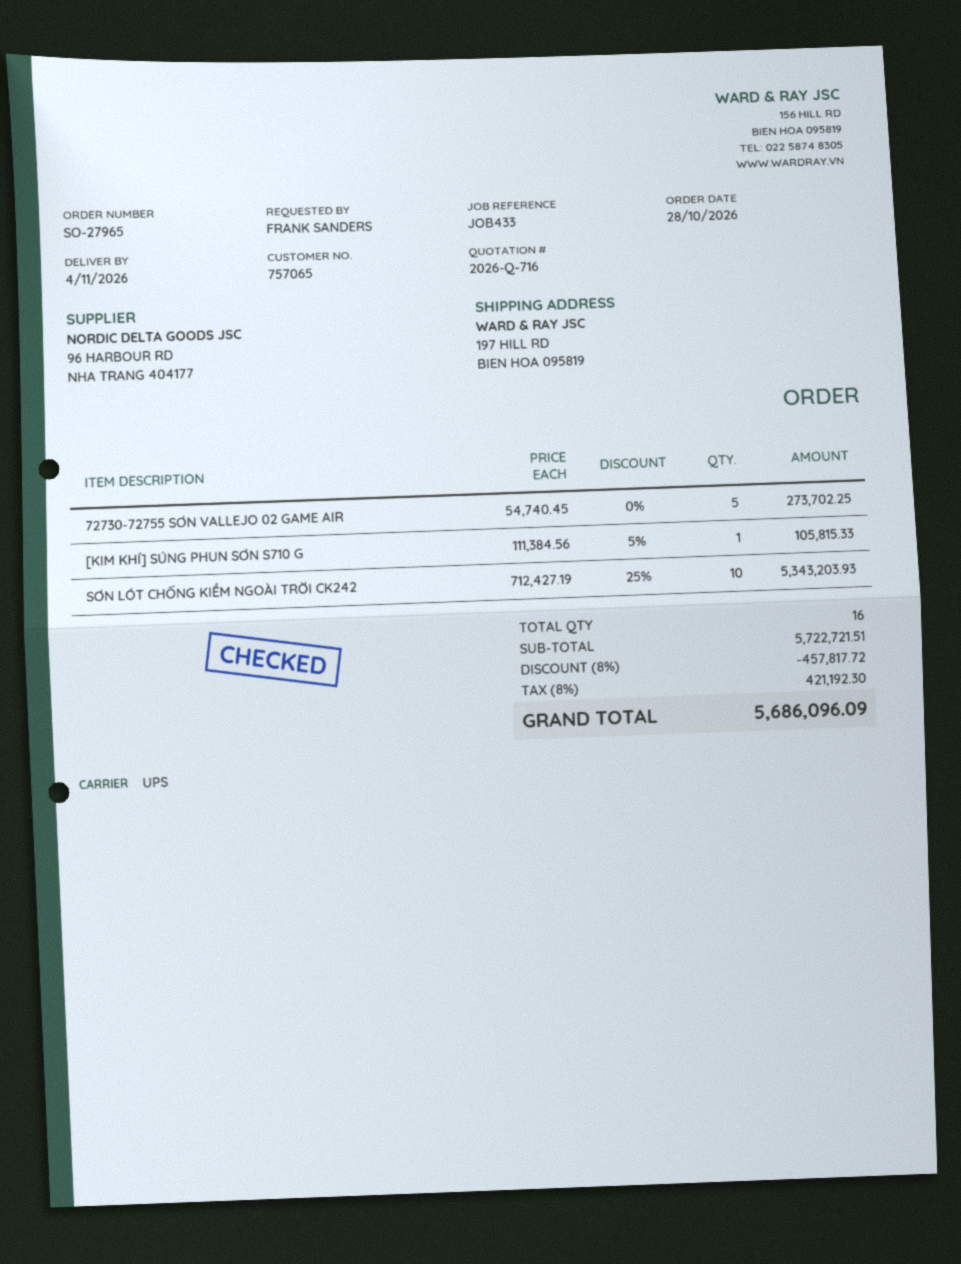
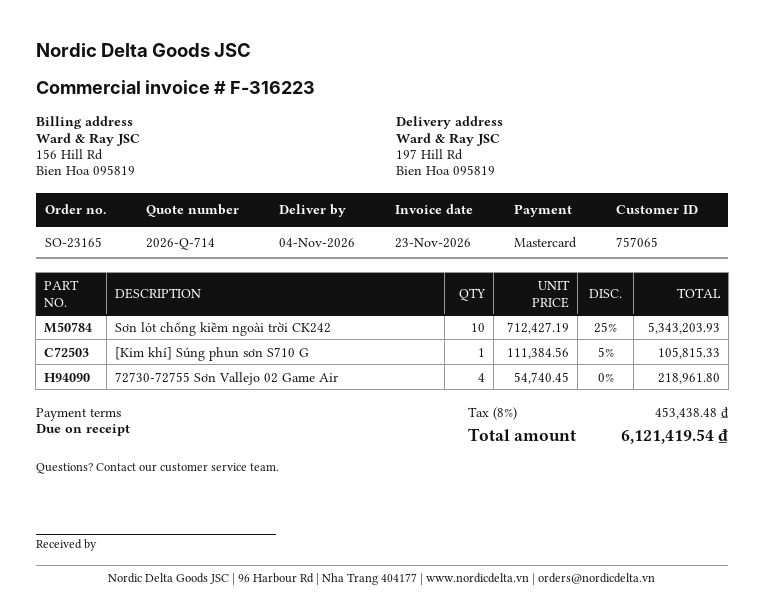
quote number: 2026-Q-716 -> 2026-Q-714
order number: SO-27965 -> SO-23165
72730-72755 SƠN VALLEJO 02 GAME AIR: 5 x 54740.45 = 273702.25 -> 4 x 54740.45 = 218961.80
discount: 8% = 457817.72 -> none
tax: 8% = 421192.30 -> 8% = 453438.48
total: 5686096.09 -> 6121419.54

